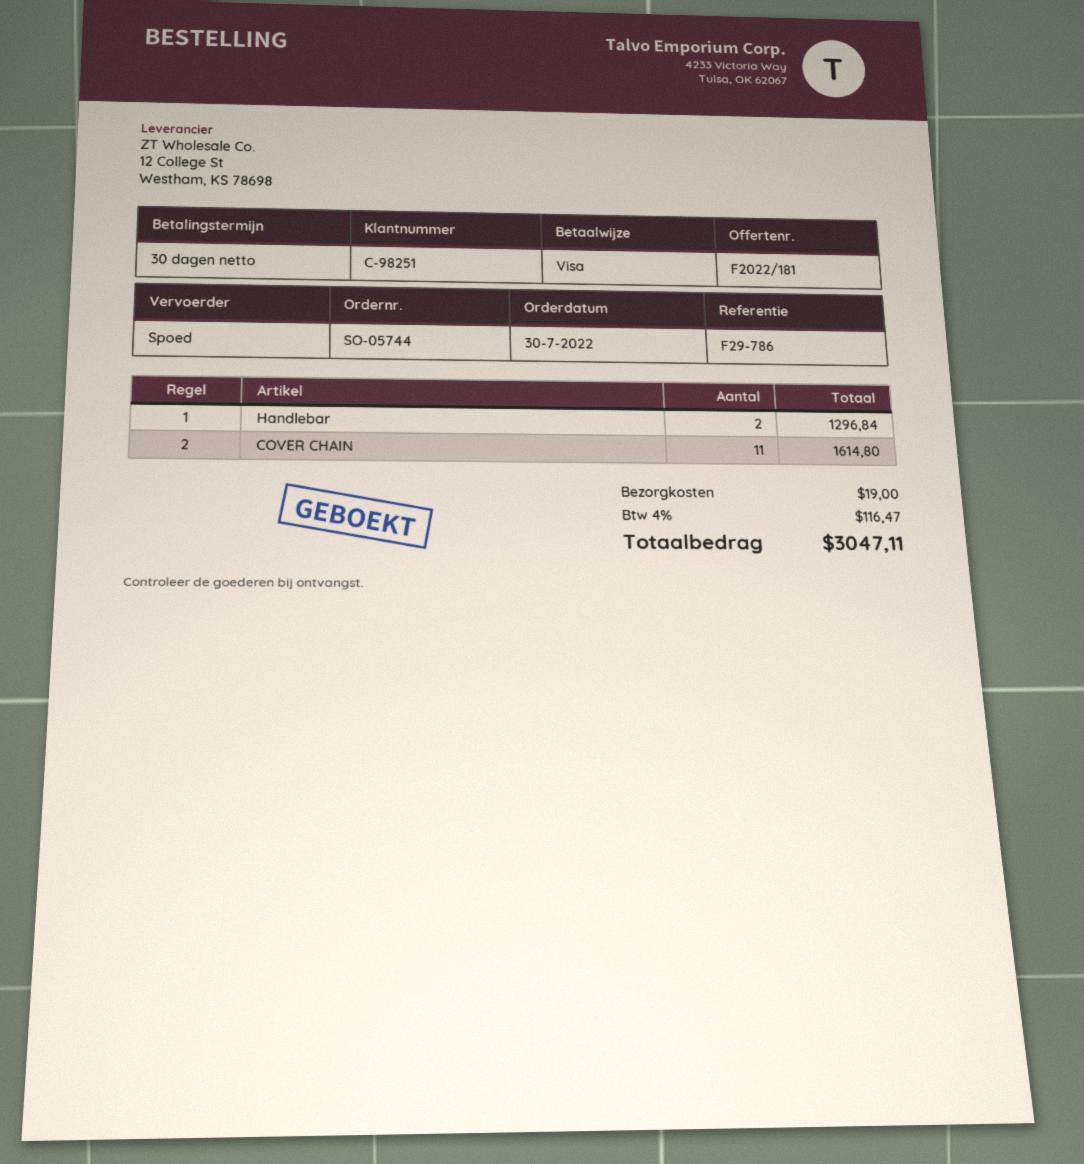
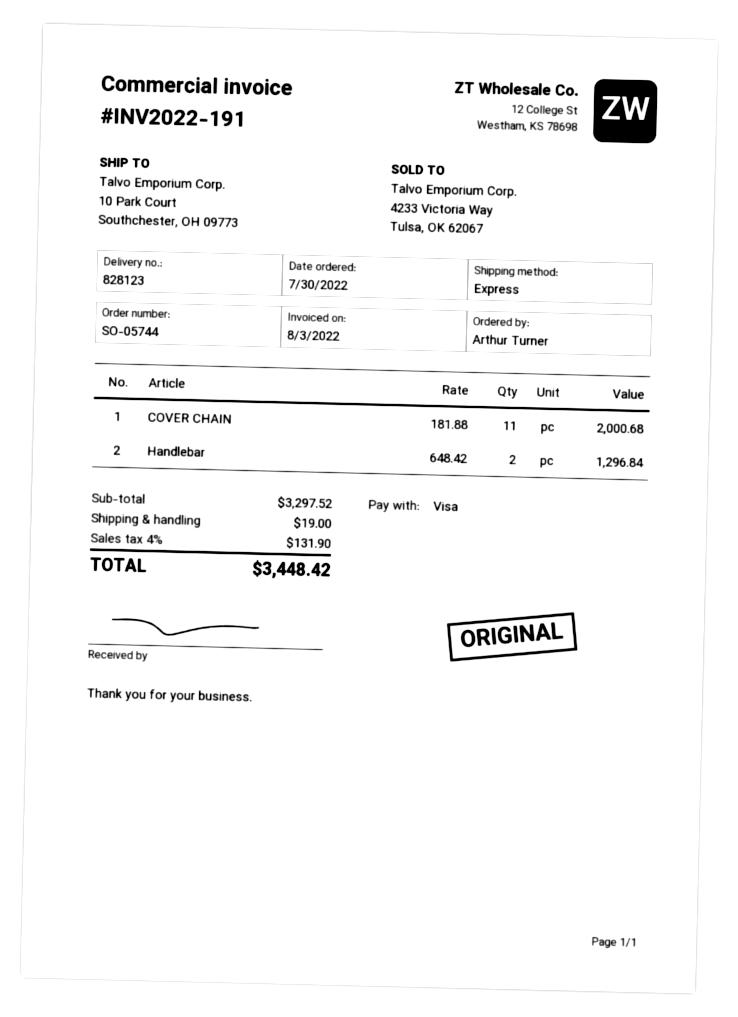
COVER CHAIN: 11 for 1614.80 -> 11 for 2000.68
tax: 4% = 116.47 -> 4% = 131.90
total: 3047.11 -> 3448.42

